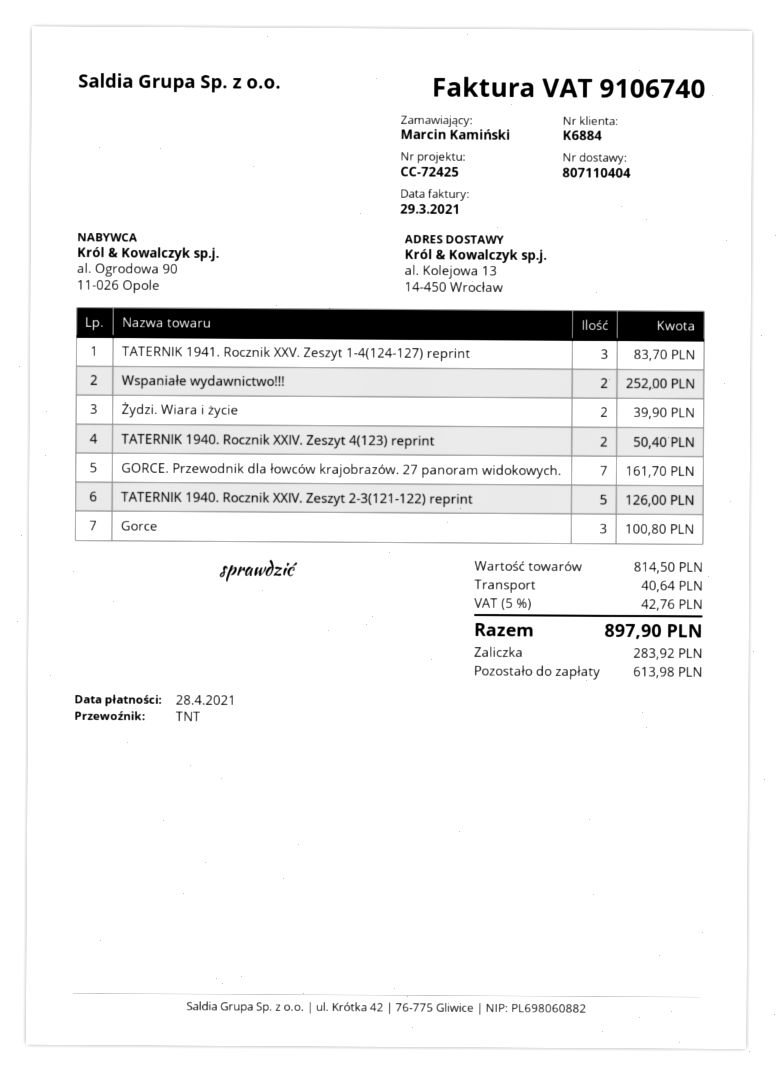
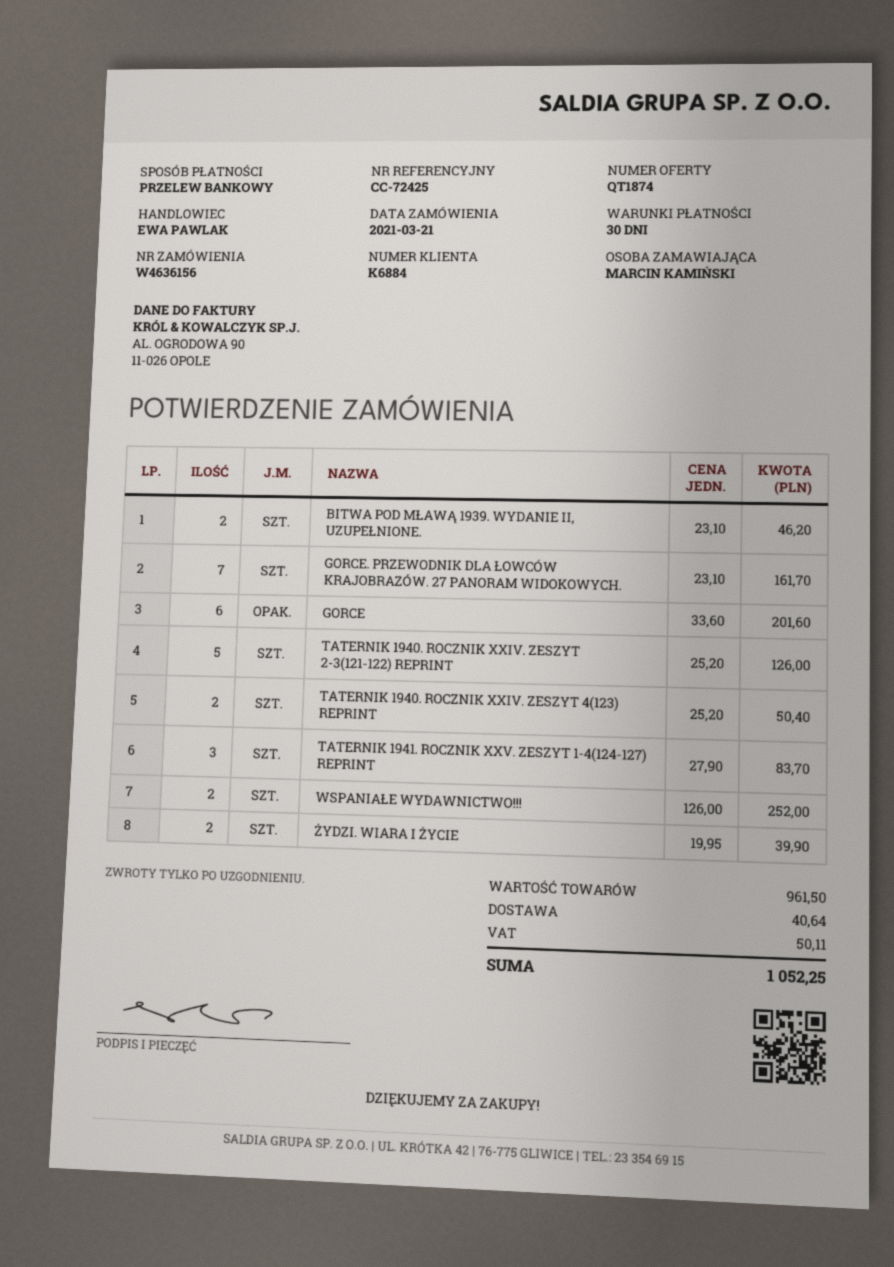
Gorce: 3 for 100.80 -> 6 for 201.60
BITWA POD MŁAWĄ 1939. WYDANIE II, UZUPEŁNIONE.: none -> 2 for 46.20
subtotal: 814.50 -> 961.50
tax: 42.76 -> 50.11
total: 897.90 -> 1052.25

